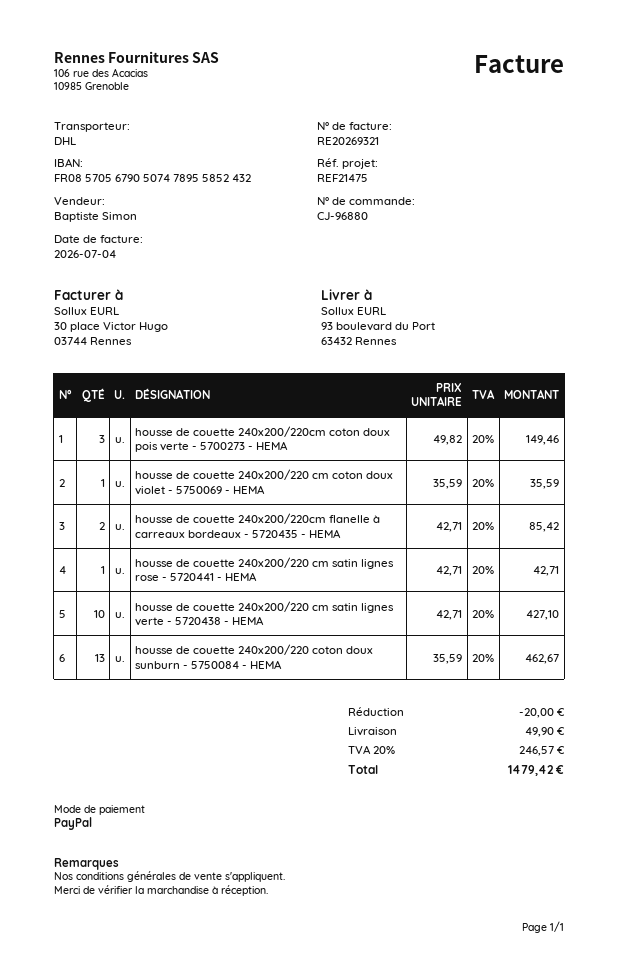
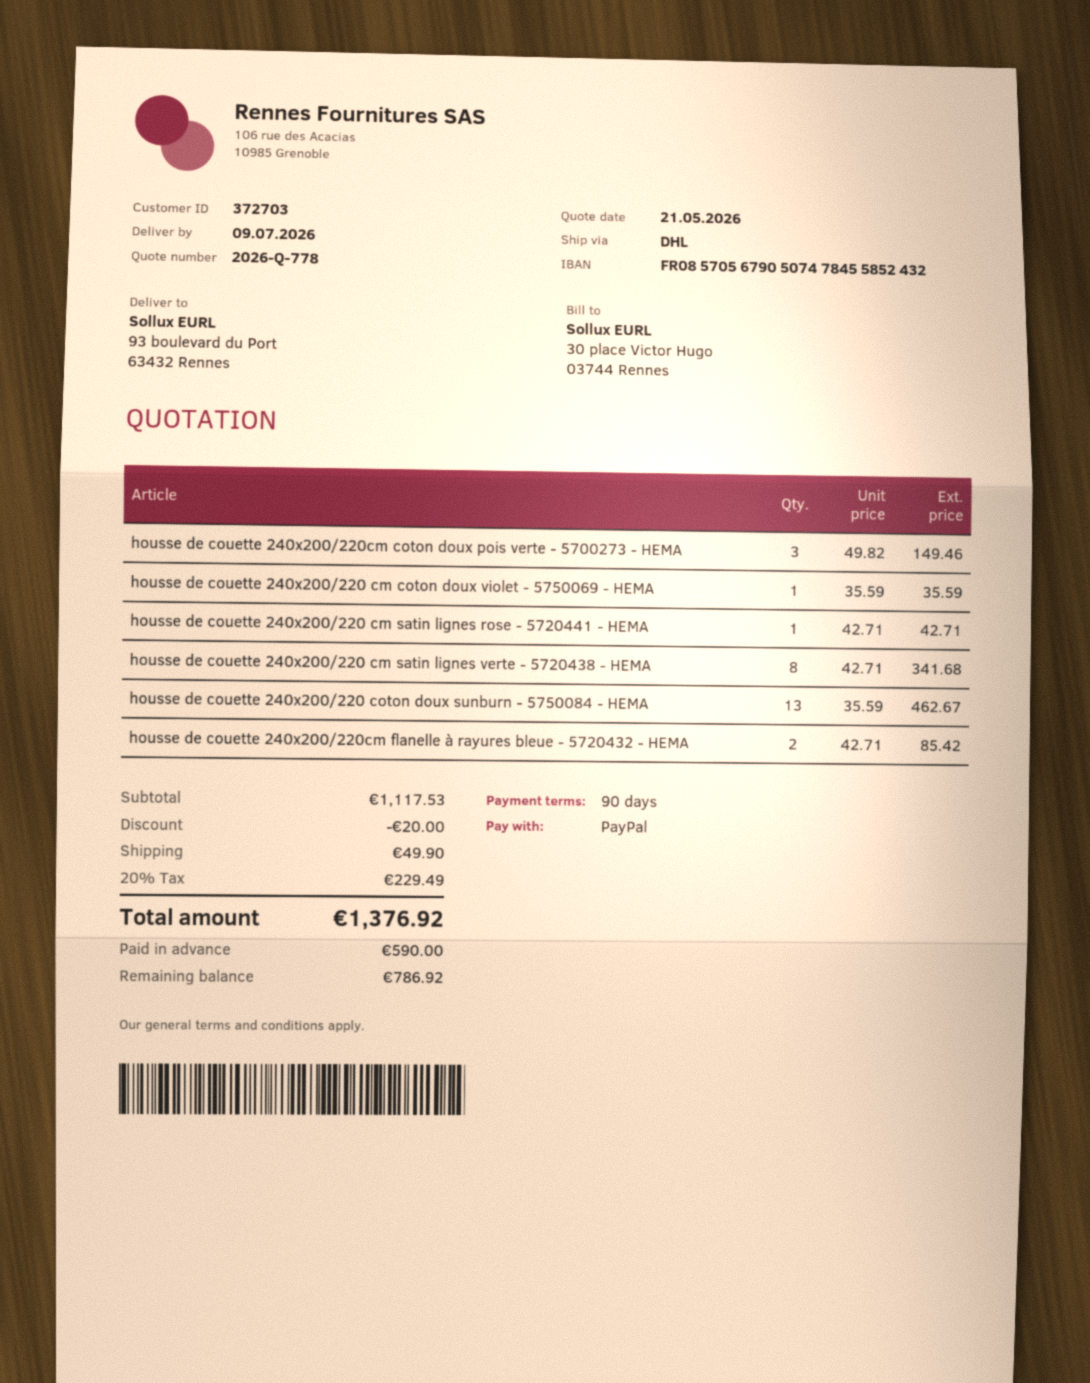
bank account: FR0857056790507478955852432 -> FR0857056790507478455852432
housse de couette 240x200/220cm flanelle à carreaux bordeaux - 5720435 - HEMA: 2 x 42.71 = 85.42 -> none
housse de couette 240x200/220 cm satin lignes verte - 5720438 - HEMA: 10 x 42.71 = 427.10 -> 8 x 42.71 = 341.68
housse de couette 240x200/220cm flanelle à rayures bleue - 5720432 - HEMA: none -> 2 x 42.71 = 85.42
tax: 20% = 246.57 -> 20% = 229.49
total: 1479.42 -> 1376.92

